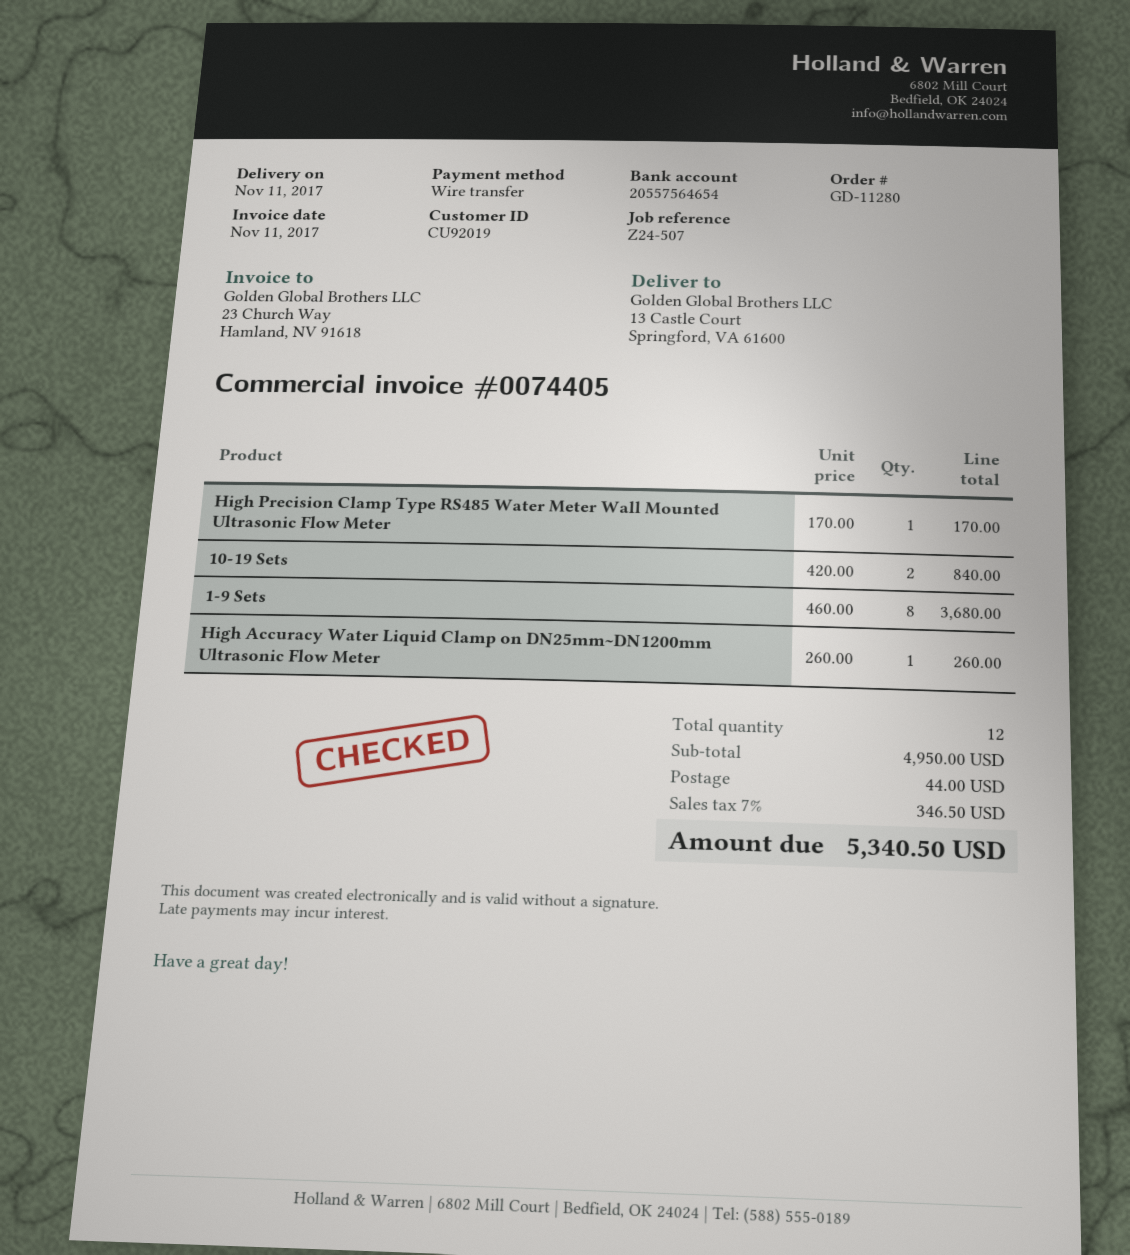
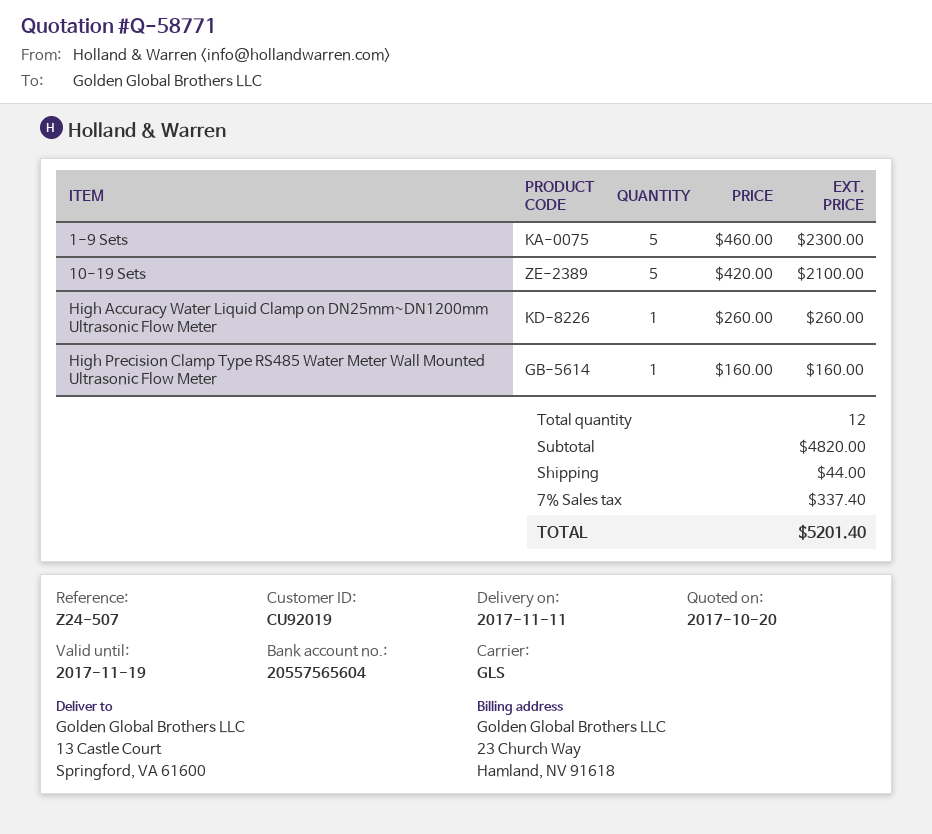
bank account: 20557564654 -> 20557565604
High Precision Clamp Type RS485 Water Meter Wall Mounted Ultrasonic Flow Meter: 1 x 170.00 = 170.00 -> 1 x 160.00 = 160.00
10-19 Sets: 2 x 420.00 = 840.00 -> 5 x 420.00 = 2100.00
1-9 Sets: 8 x 460.00 = 3680.00 -> 5 x 460.00 = 2300.00
subtotal: 4950.00 -> 4820.00
tax: 7% = 346.50 -> 7% = 337.40
total: 5340.50 -> 5201.40

